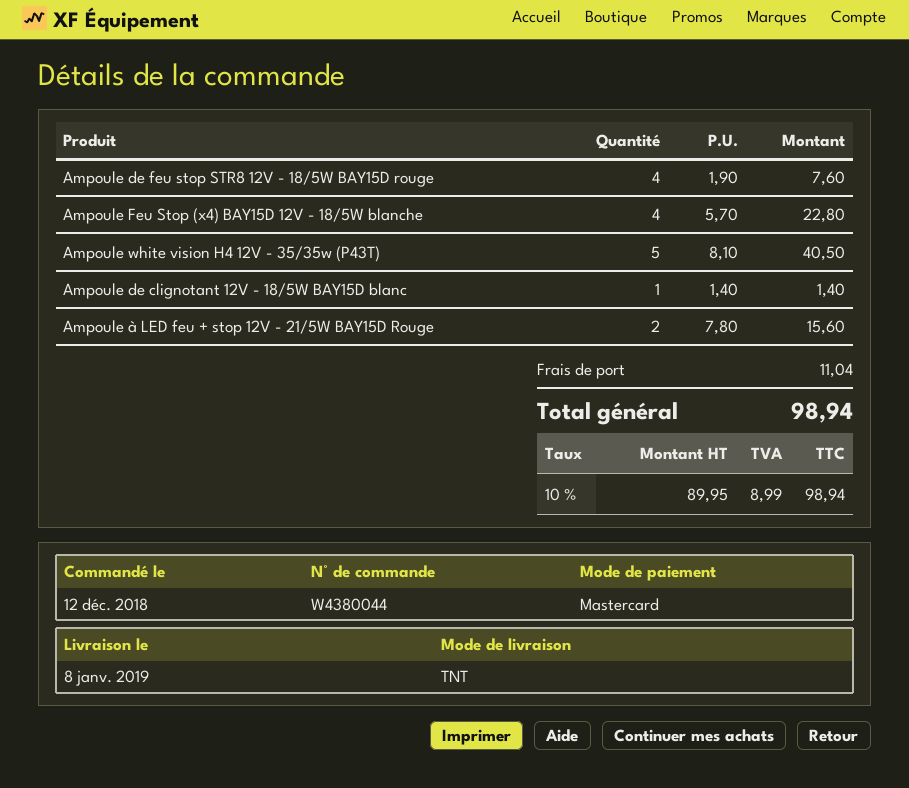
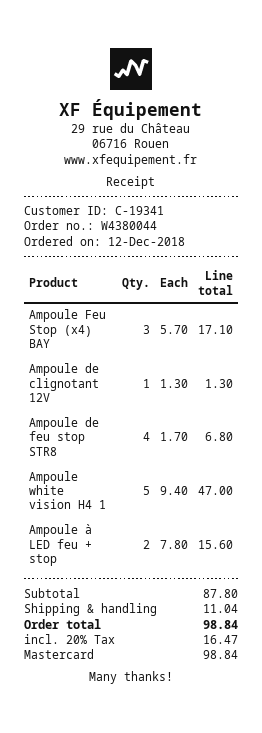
Ampoule de feu stop STR8 12V - 18/5W BAY15D rouge: 4 x 1.90 = 7.60 -> 4 x 1.70 = 6.80
Ampoule Feu Stop (x4) BAY15D 12V - 18/5W blanche: 4 x 5.70 = 22.80 -> 3 x 5.70 = 17.10
Ampoule white vision H4 12V - 35/35w (P43T): 5 x 8.10 = 40.50 -> 5 x 9.40 = 47.00
Ampoule de clignotant 12V - 18/5W BAY15D blanc: 1 x 1.40 = 1.40 -> 1 x 1.30 = 1.30
tax: 10% = 8.99 -> 20% = 16.47
total: 98.94 -> 98.84

